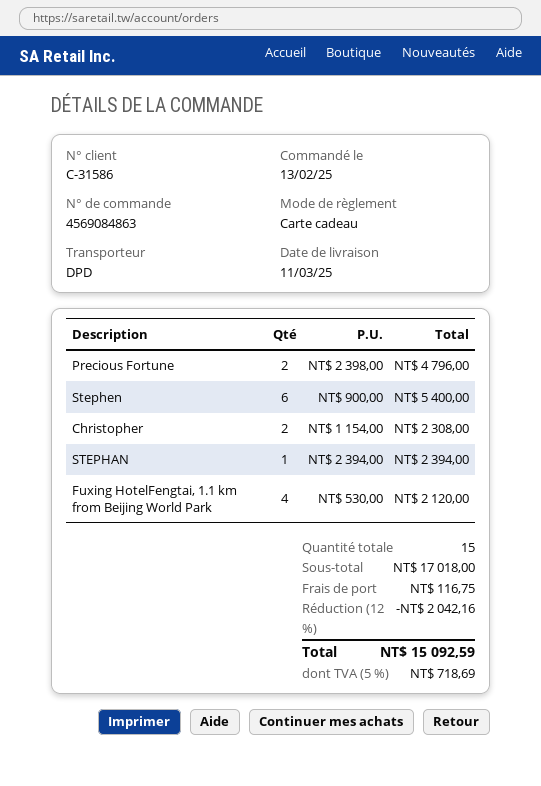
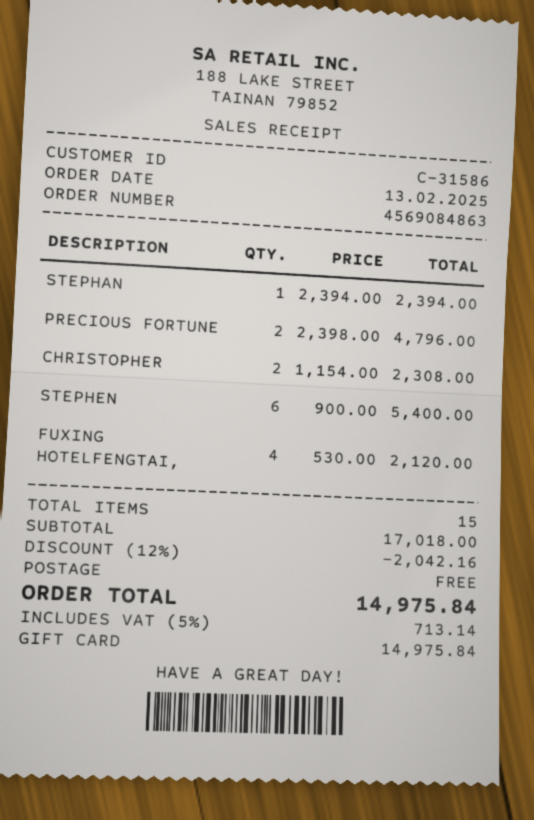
shipping: 116.75 -> 0.00
tax: 5% = 718.69 -> 5% = 713.14
total: 15092.59 -> 14975.84

